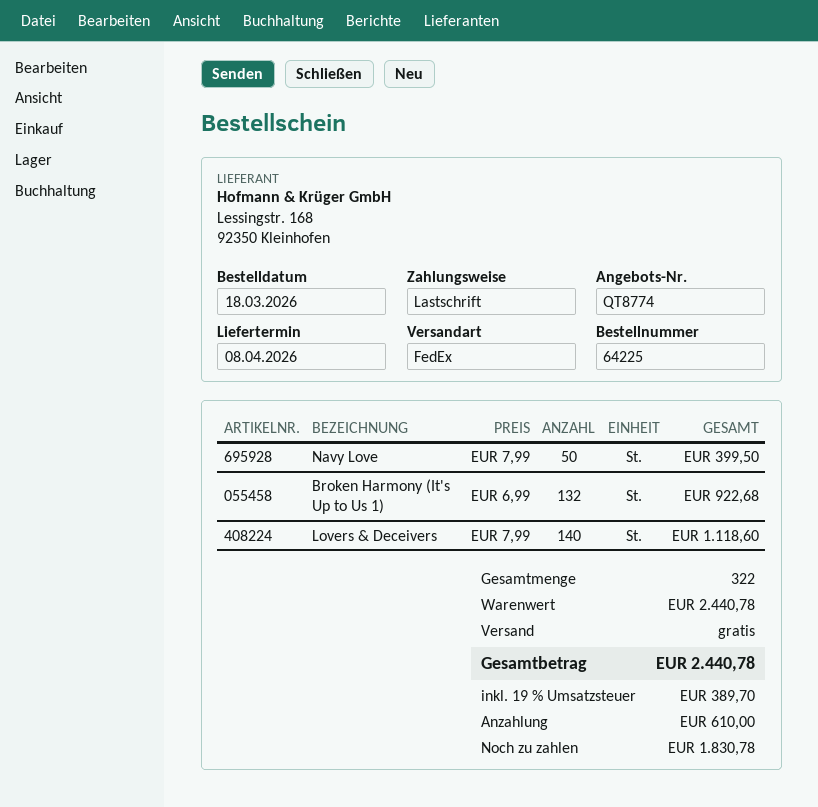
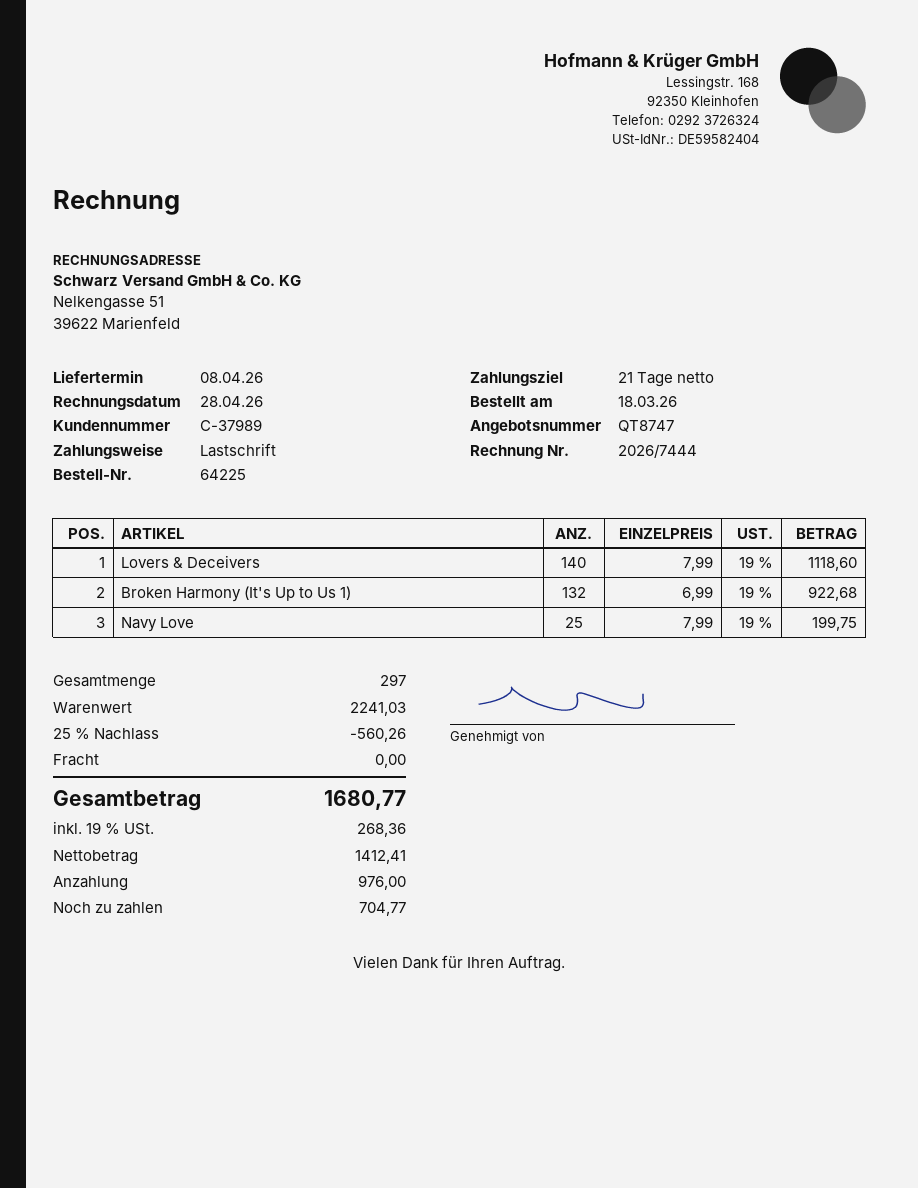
quote number: QT8774 -> QT8747
Navy Love: 50 x 7.99 = 399.50 -> 25 x 7.99 = 199.75
total quantity: 322 -> 297
subtotal: 2440.78 -> 2241.03
discount: none -> 25% = 560.26
tax: 19% = 389.70 -> 19% = 268.36
total: 2440.78 -> 1680.77
deposit: 610.00 -> 976.00
balance: 1830.78 -> 704.77

